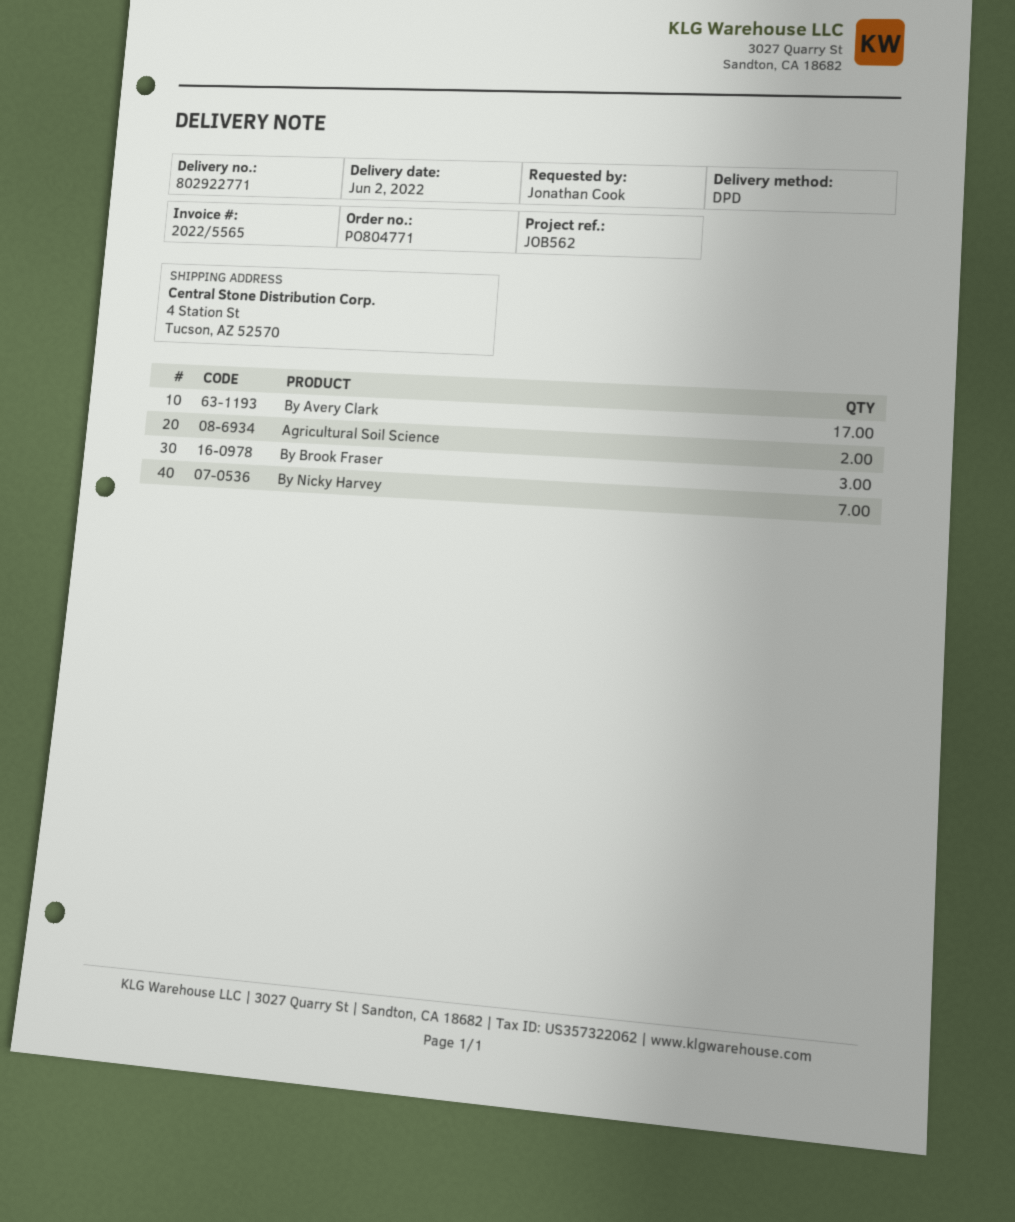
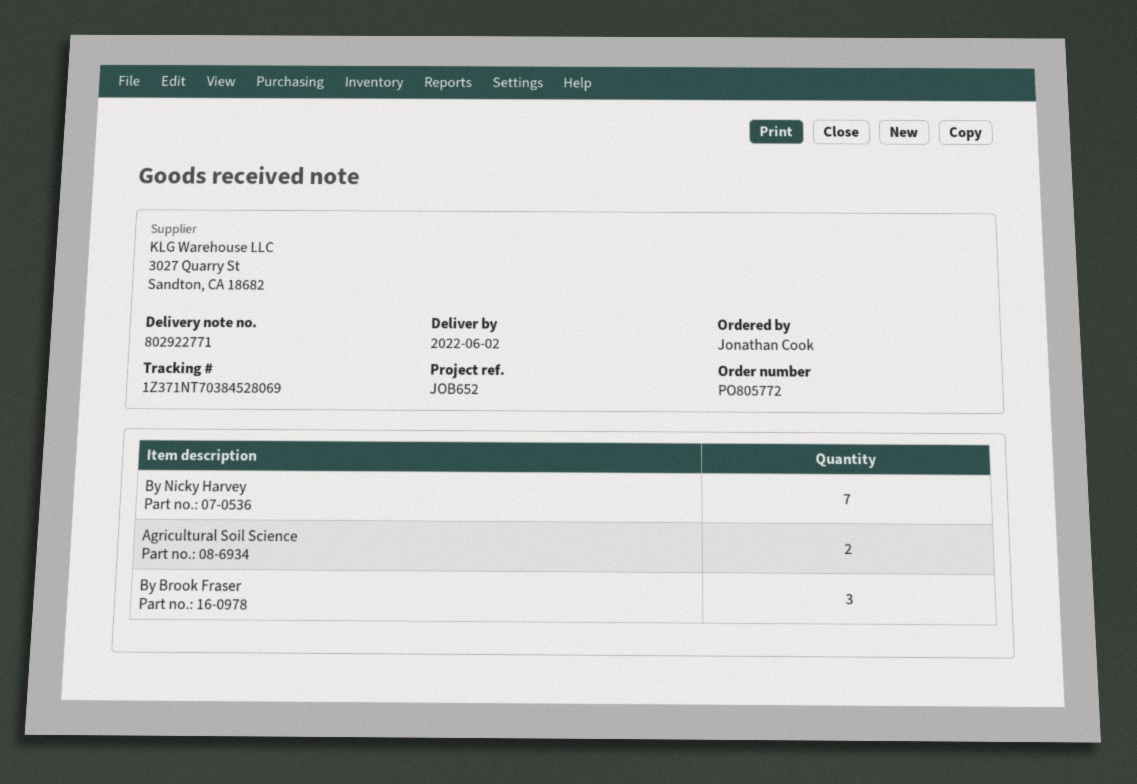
order number: PO804771 -> PO805772
reference: JOB562 -> JOB652
By Avery Clark: 17 -> none

